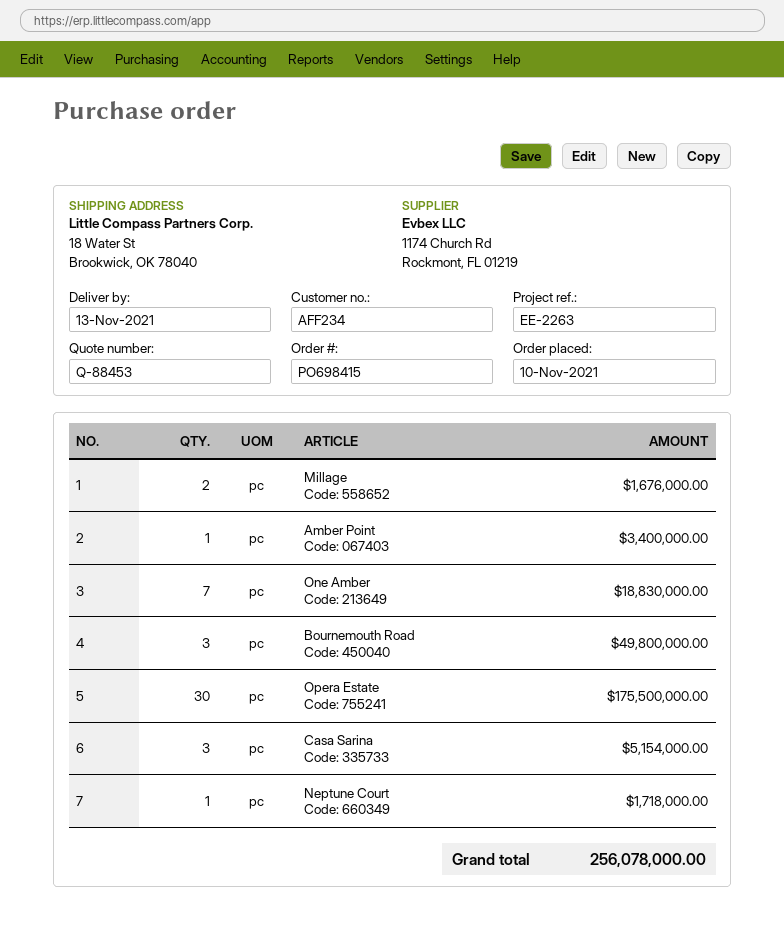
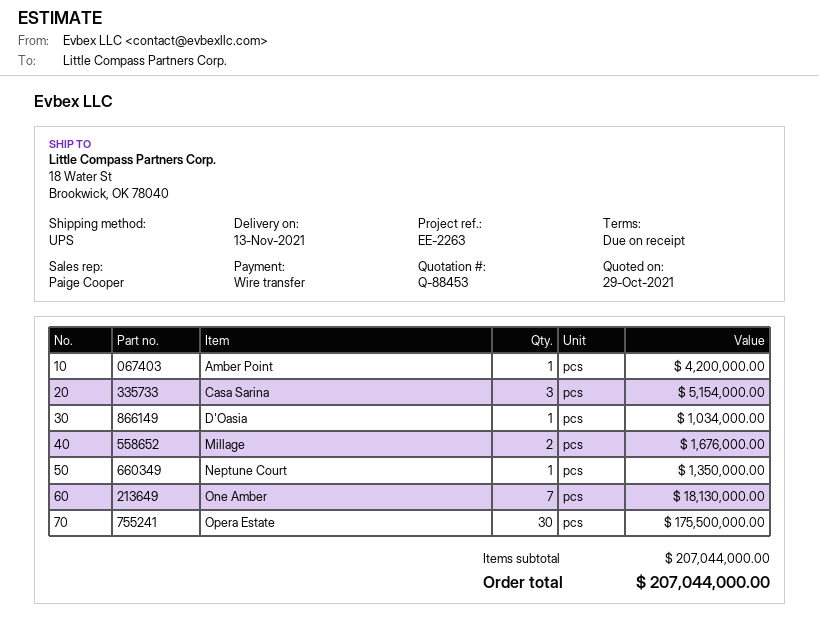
Amber Point: 1 for 3400000.00 -> 1 for 4200000.00
One Amber: 7 for 18830000.00 -> 7 for 18130000.00
Bournemouth Road: 3 for 49800000.00 -> none
Neptune Court: 1 for 1718000.00 -> 1 for 1350000.00
D'Oasia: none -> 1 for 1034000.00
total: 256078000.00 -> 207044000.00

